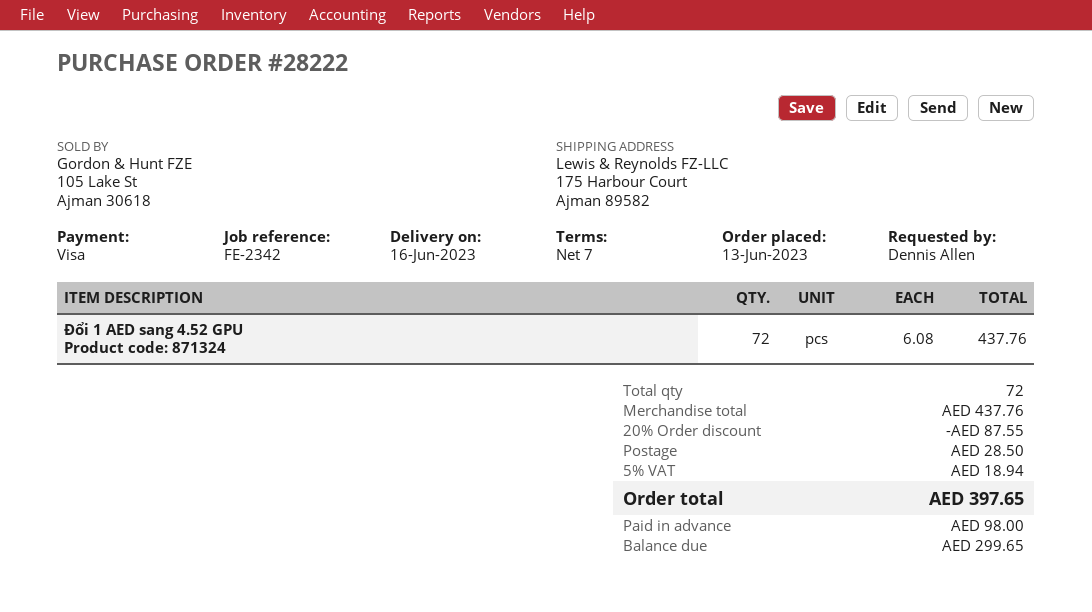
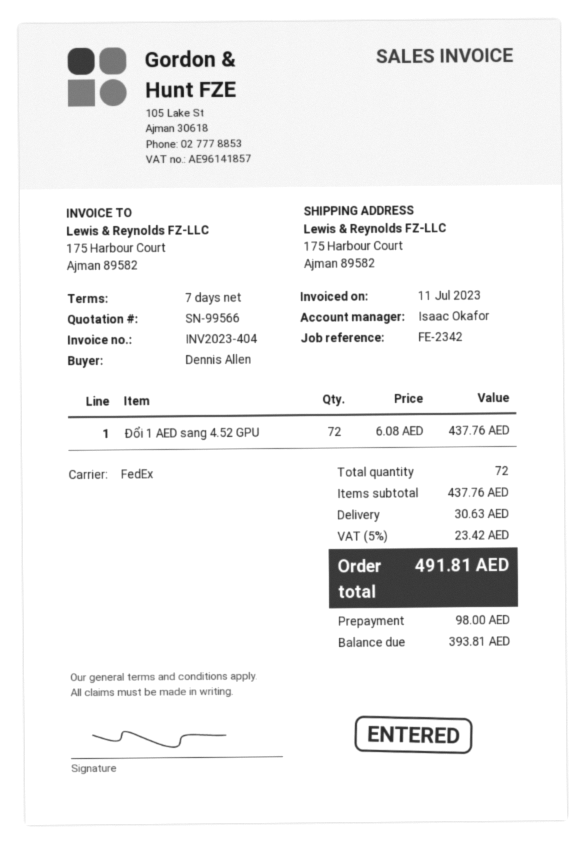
discount: 20% = 87.55 -> none
shipping: 28.50 -> 30.63
tax: 5% = 18.94 -> 5% = 23.42
total: 397.65 -> 491.81
balance: 299.65 -> 393.81

